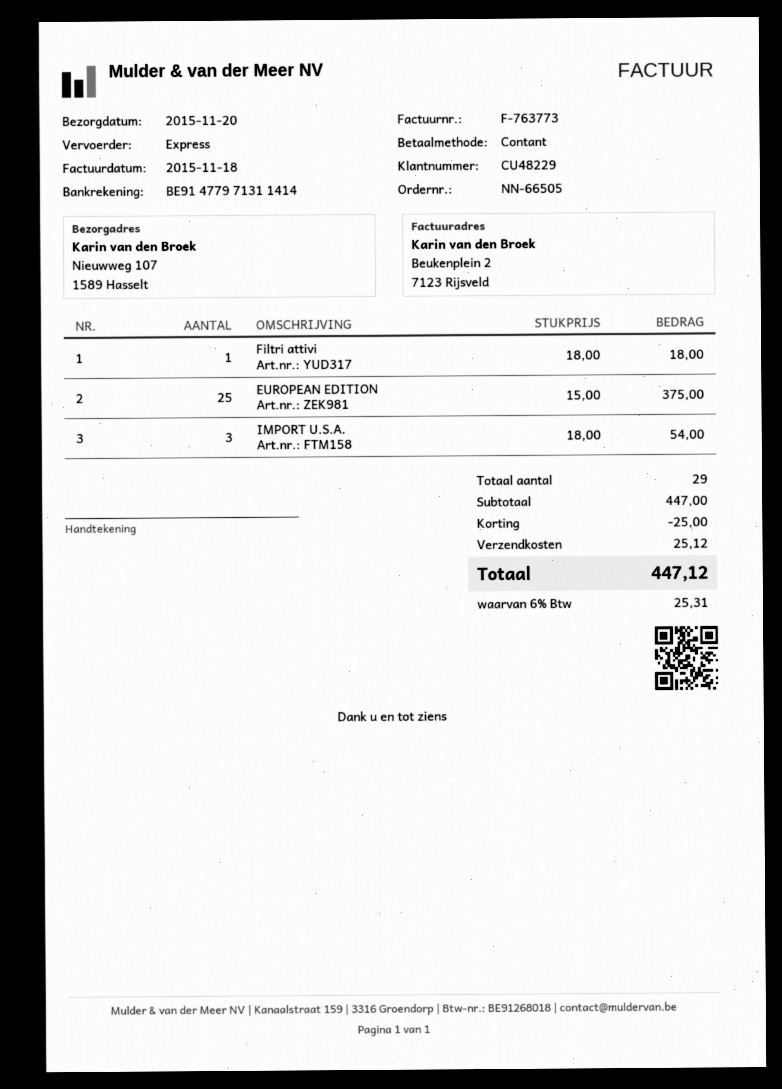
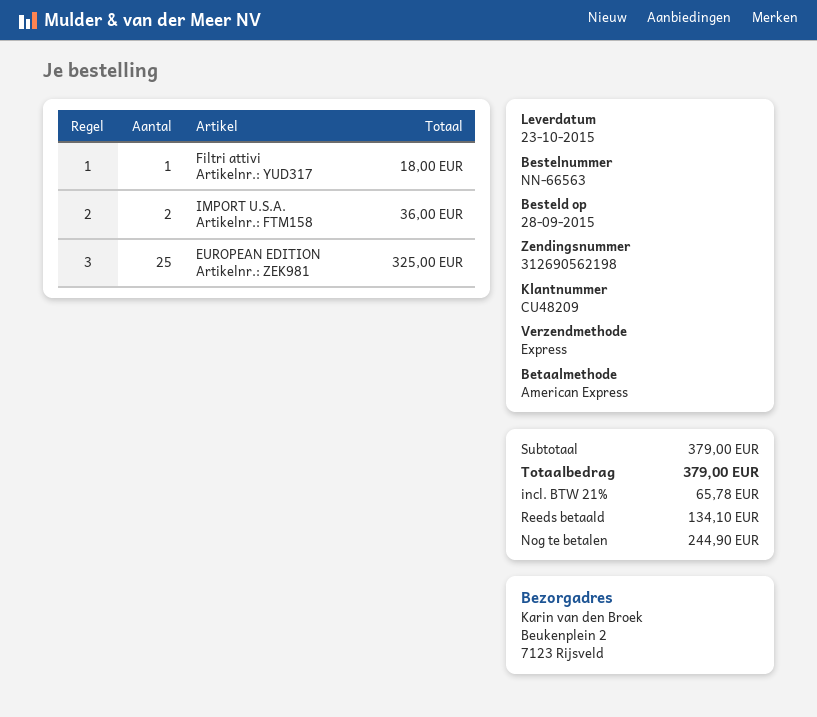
order number: NN-66505 -> NN-66563
delivery date: 2015-11-20 -> 2015-10-23
customer number: CU48229 -> CU48209
payment method: cash -> American Express
ship to: Nieuwweg 107, 1589 Hasselt -> Beukenplein 2, 7123 Rijsveld
EUROPEAN EDITION: 25 for 375.00 -> 25 for 325.00
IMPORT U.S.A.: 3 for 54.00 -> 2 for 36.00
subtotal: 447.00 -> 379.00
discount: 25.00 -> none
shipping: 25.12 -> none
tax: 6% = 25.31 -> 21% = 65.78
total: 447.12 -> 379.00

